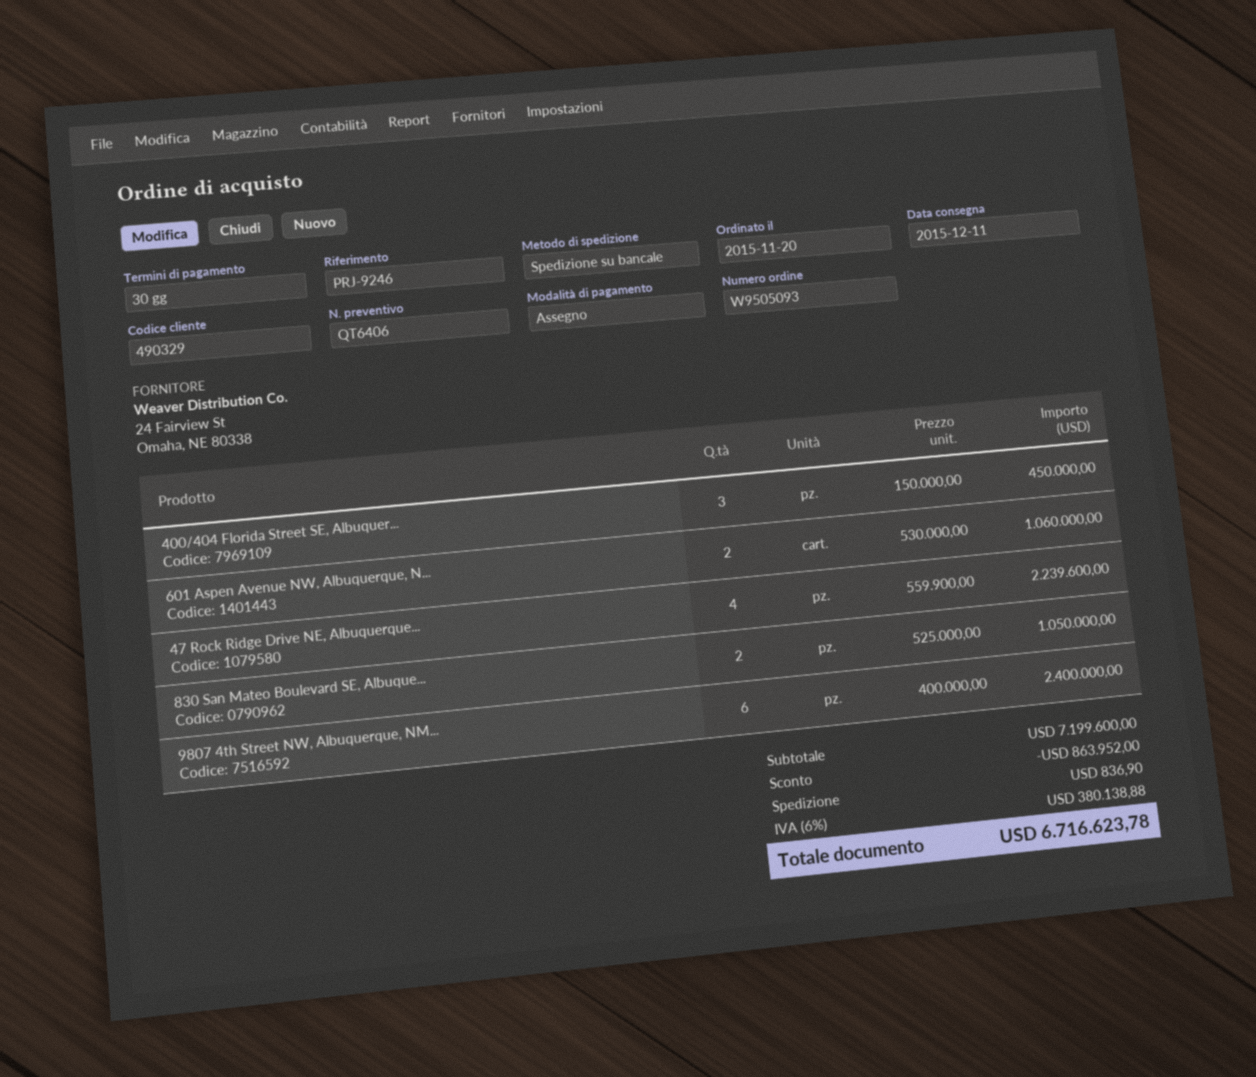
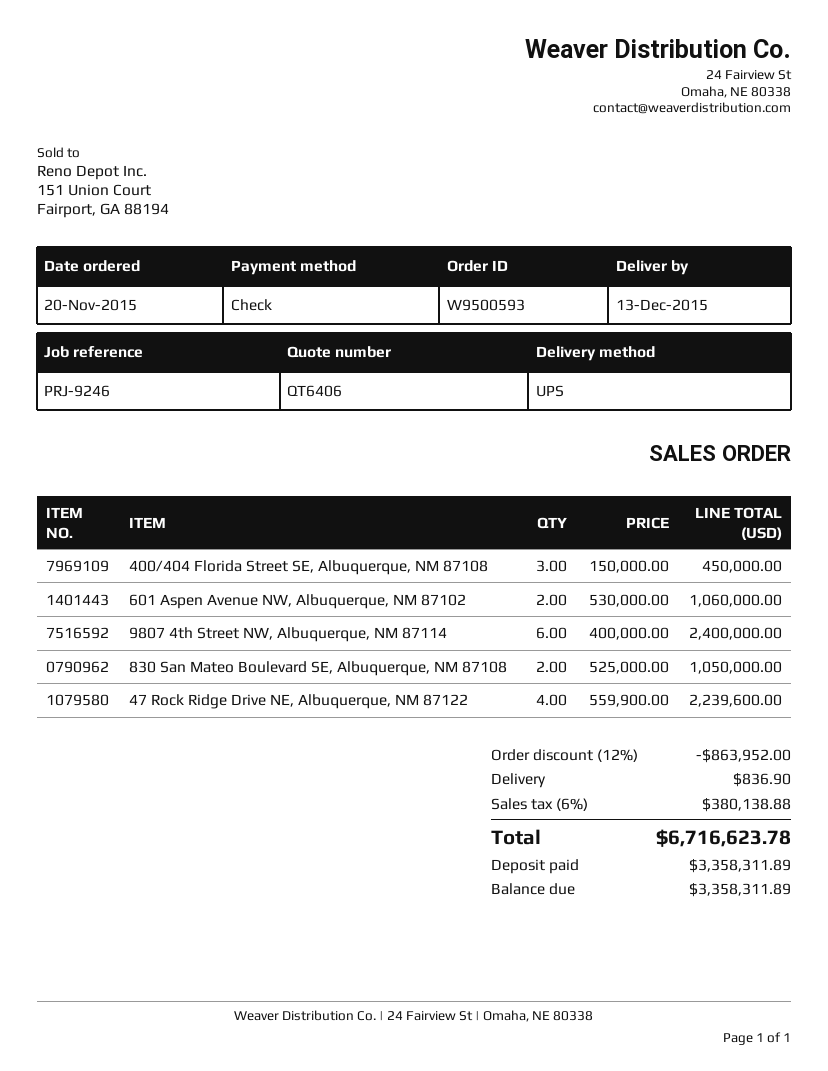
order number: W9505093 -> W9500593
delivery date: 2015-12-11 -> 2015-12-13
shipping method: pallet freight -> UPS

